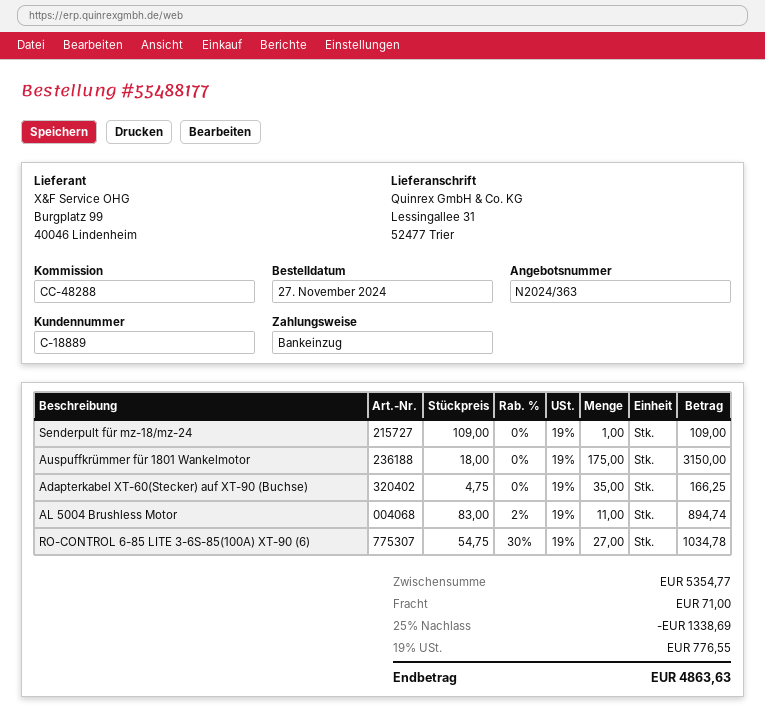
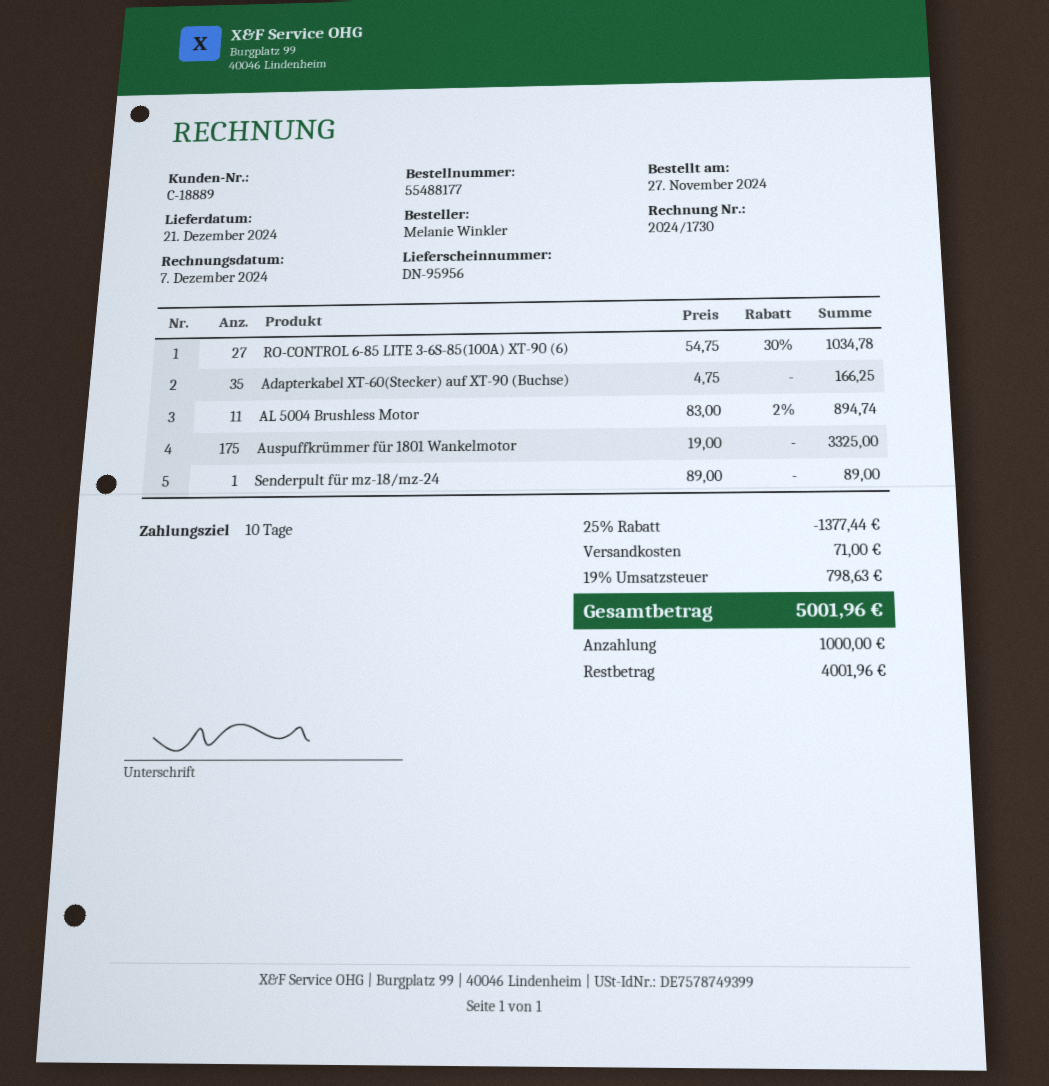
Senderpult für mz-18/mz-24: 1 x 109.00 = 109.00 -> 1 x 89.00 = 89.00
Auspuffkrümmer für 1801 Wankelmotor: 175 x 18.00 = 3150.00 -> 175 x 19.00 = 3325.00
discount: 25% = 1338.69 -> 25% = 1377.44
tax: 19% = 776.55 -> 19% = 798.63
total: 4863.63 -> 5001.96

